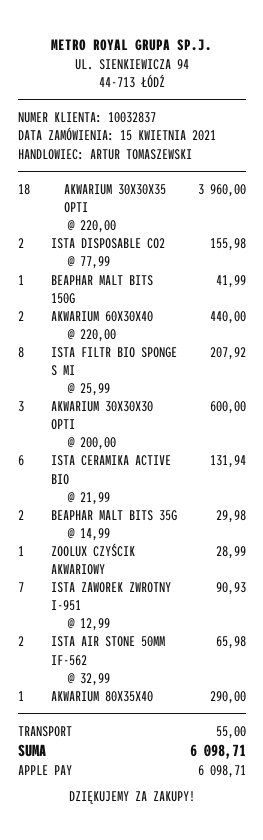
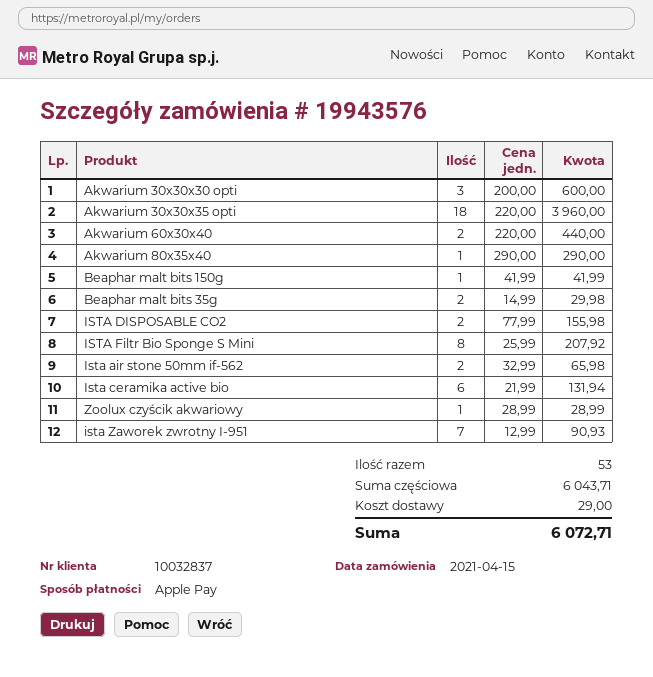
shipping: 55.00 -> 29.00
total: 6098.71 -> 6072.71

